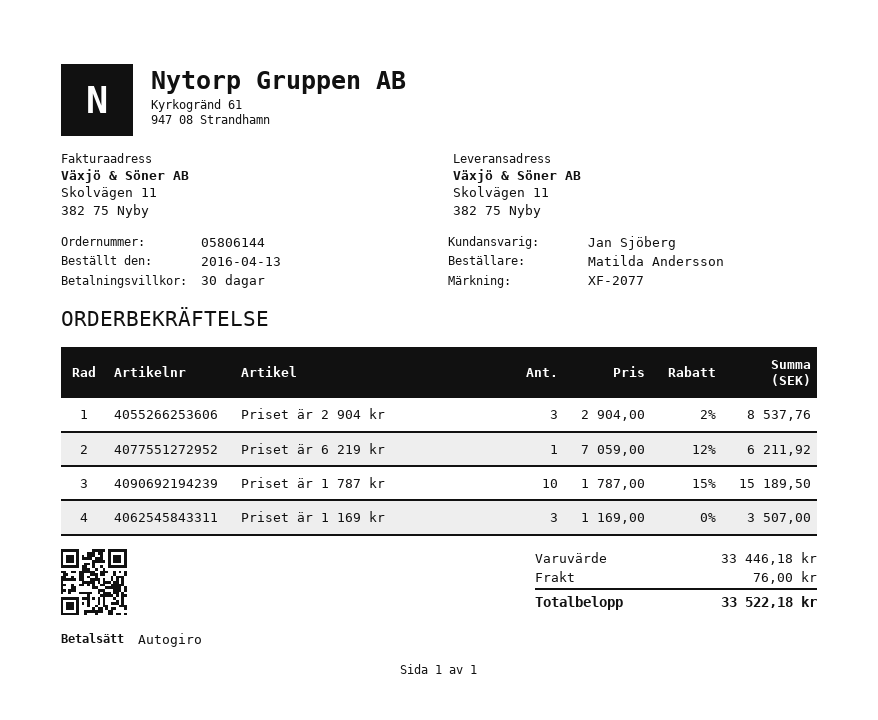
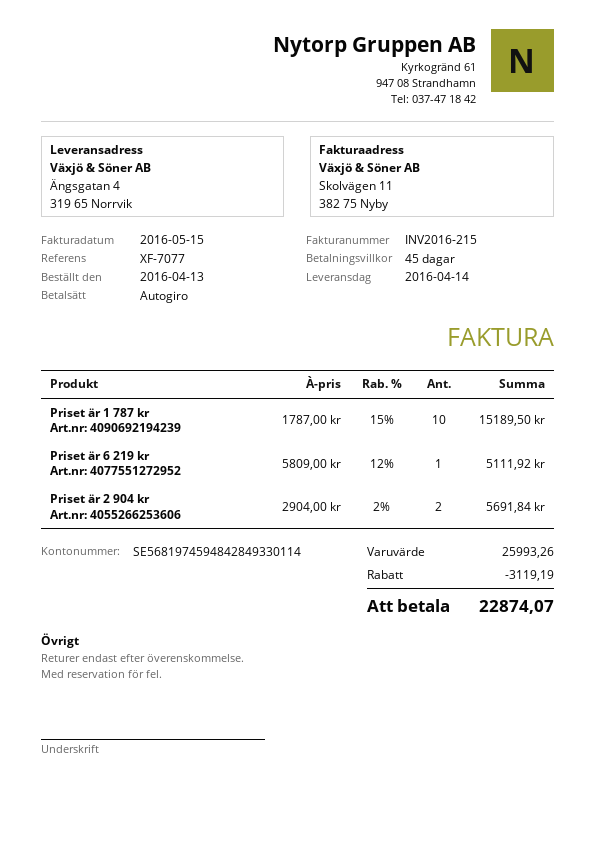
payment terms: 30 days -> 45 days
reference: XF-2077 -> XF-7077
ship to: Skolvägen 11, 382 75 Nyby -> Ängsgatan 4, 319 65 Norrvik
Priset är 2 904 kr: 3 x 2904.00 - 2% = 8537.76 -> 2 x 2904.00 - 2% = 5691.84
Priset är 6 219 kr: 1 x 7059.00 - 12% = 6211.92 -> 1 x 5809.00 - 12% = 5111.92
Priset är 1 169 kr: 3 x 1169.00 = 3507.00 -> none
subtotal: 33446.18 -> 25993.26
discount: none -> 3119.19
shipping: 76.00 -> none
total: 33522.18 -> 22874.07

